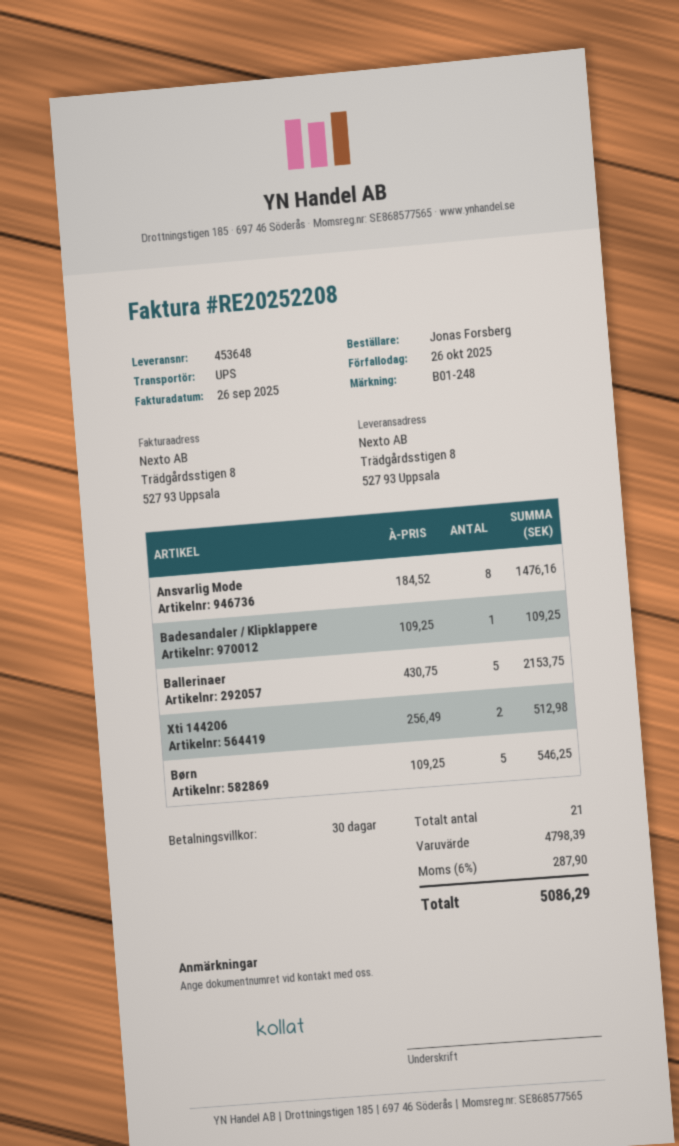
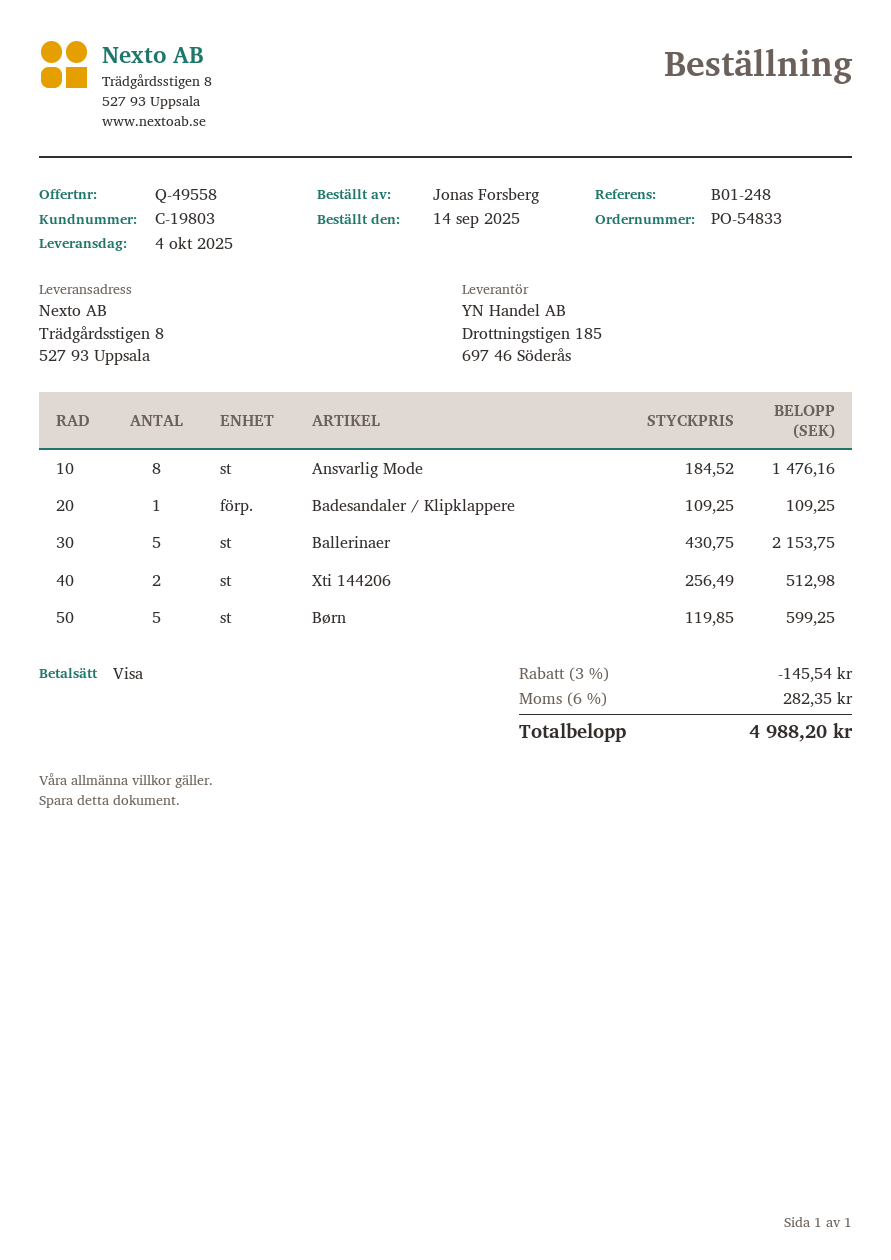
Børn: 5 x 109.25 = 546.25 -> 5 x 119.85 = 599.25
discount: none -> 3% = 145.54
tax: 6% = 287.90 -> 6% = 282.35
total: 5086.29 -> 4988.20

